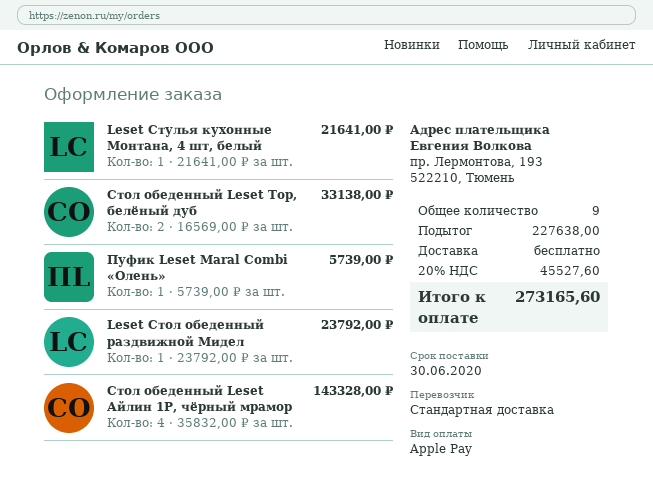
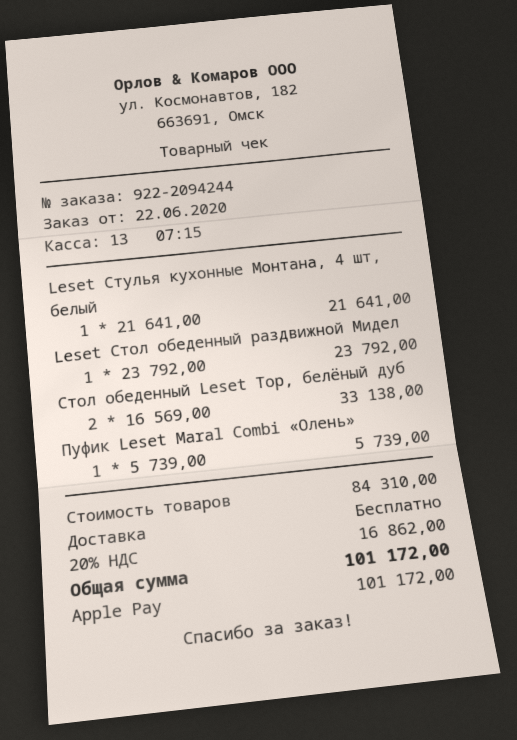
Стол обеденный Leset Айлин 1Р, чёрный мрамор: 4 x 35832.00 = 143328.00 -> none
subtotal: 227638.00 -> 84310.00
tax: 20% = 45527.60 -> 20% = 16862.00
total: 273165.60 -> 101172.00

